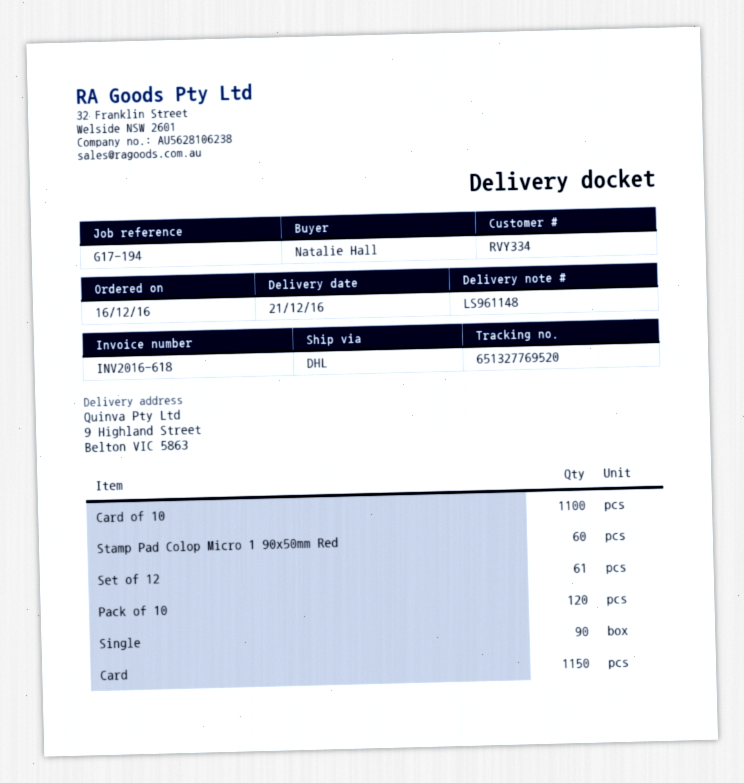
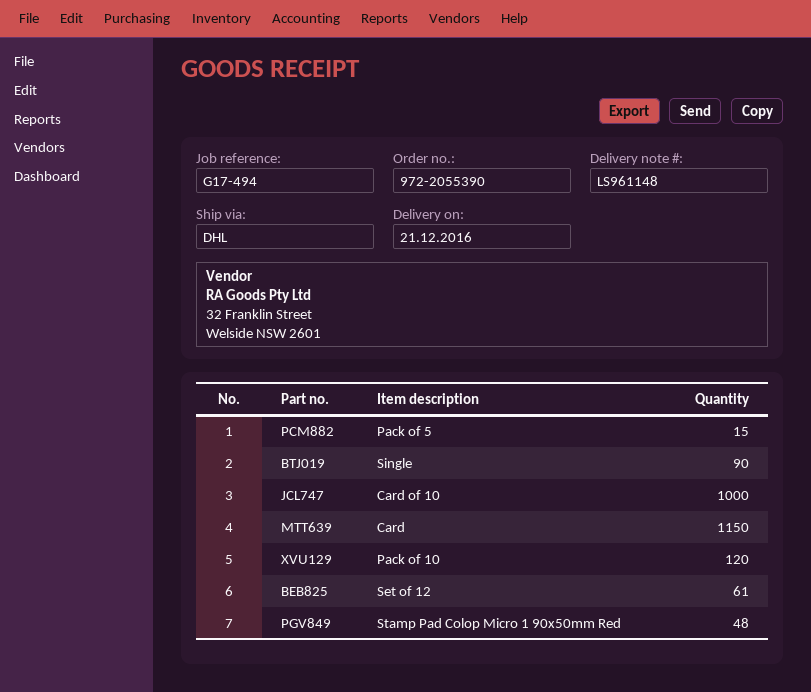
reference: G17-194 -> G17-494
Card of 10: 1100 -> 1000
Stamp Pad Colop Micro 1 90x50mm Red: 60 -> 48
Pack of 5: none -> 15

